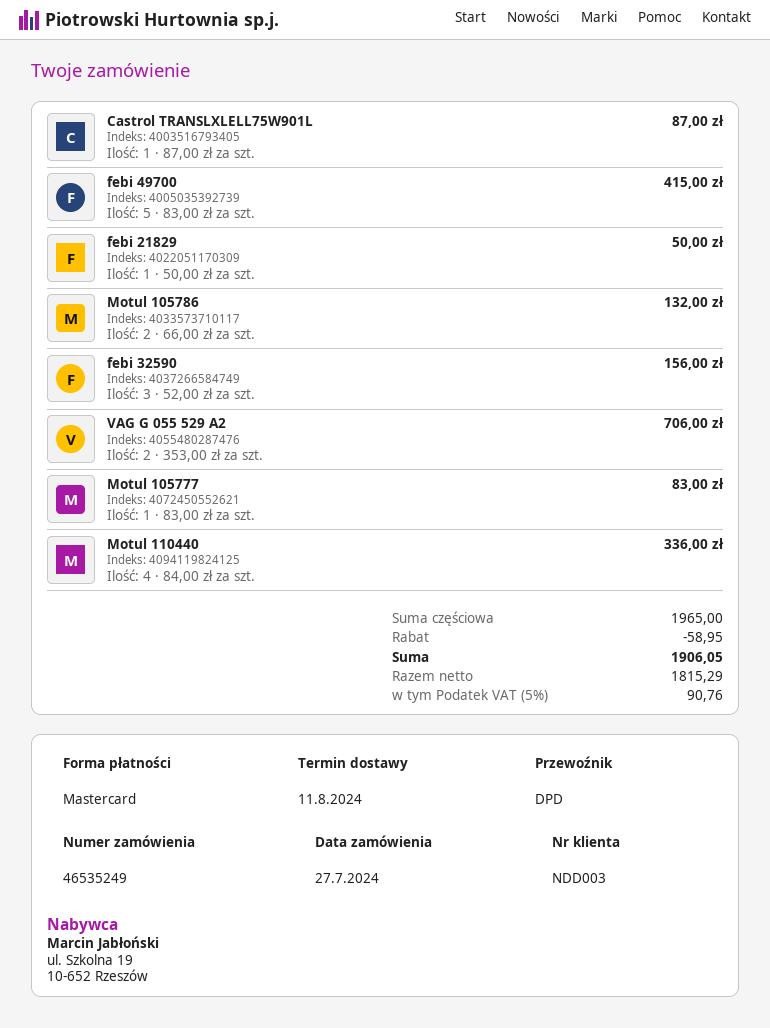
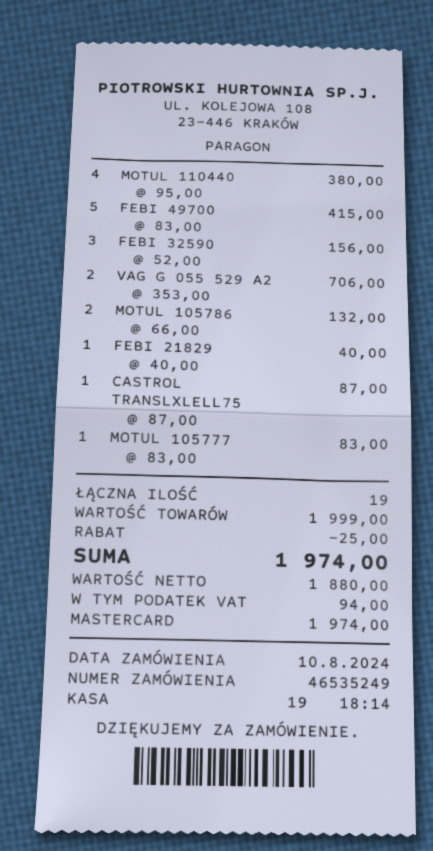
order date: 2024-07-27 -> 2024-08-10
febi 21829: 1 x 50.00 = 50.00 -> 1 x 40.00 = 40.00
Motul 110440: 4 x 84.00 = 336.00 -> 4 x 95.00 = 380.00
subtotal: 1965.00 -> 1999.00
discount: 58.95 -> 25.00
net: 1815.29 -> 1880.00
tax: 90.76 -> 94.00
total: 1906.05 -> 1974.00

